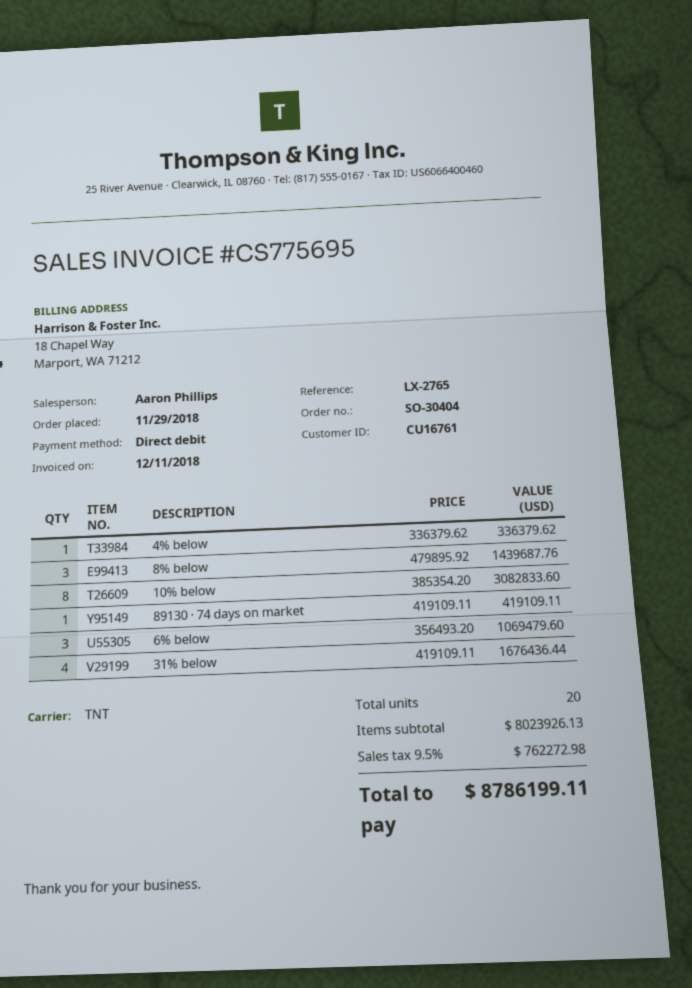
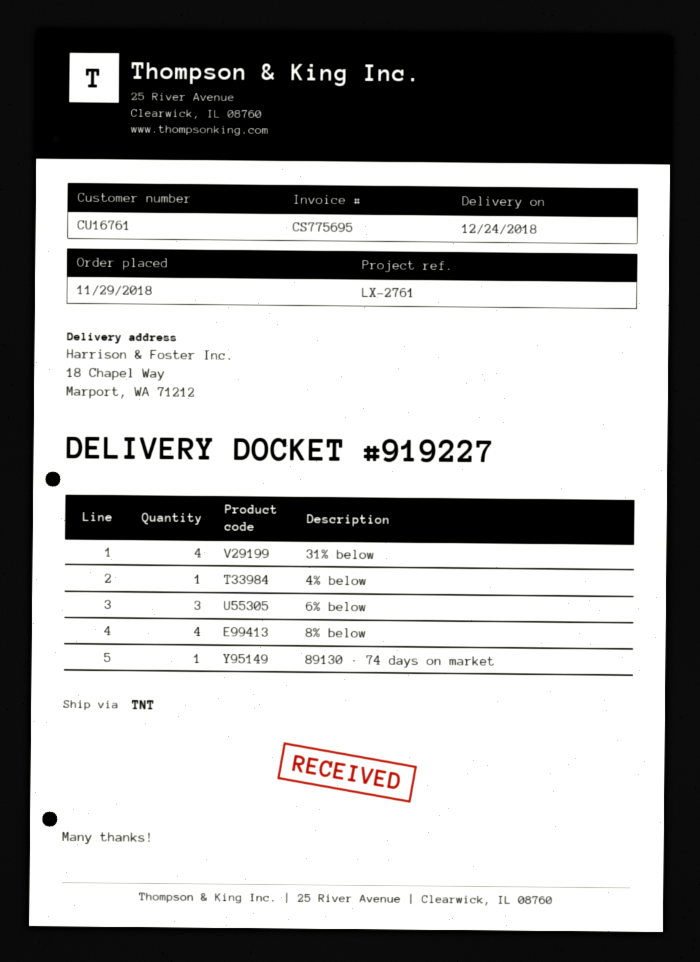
reference: LX-2765 -> LX-2761
8% below: 3 -> 4
10% below: 8 -> none

